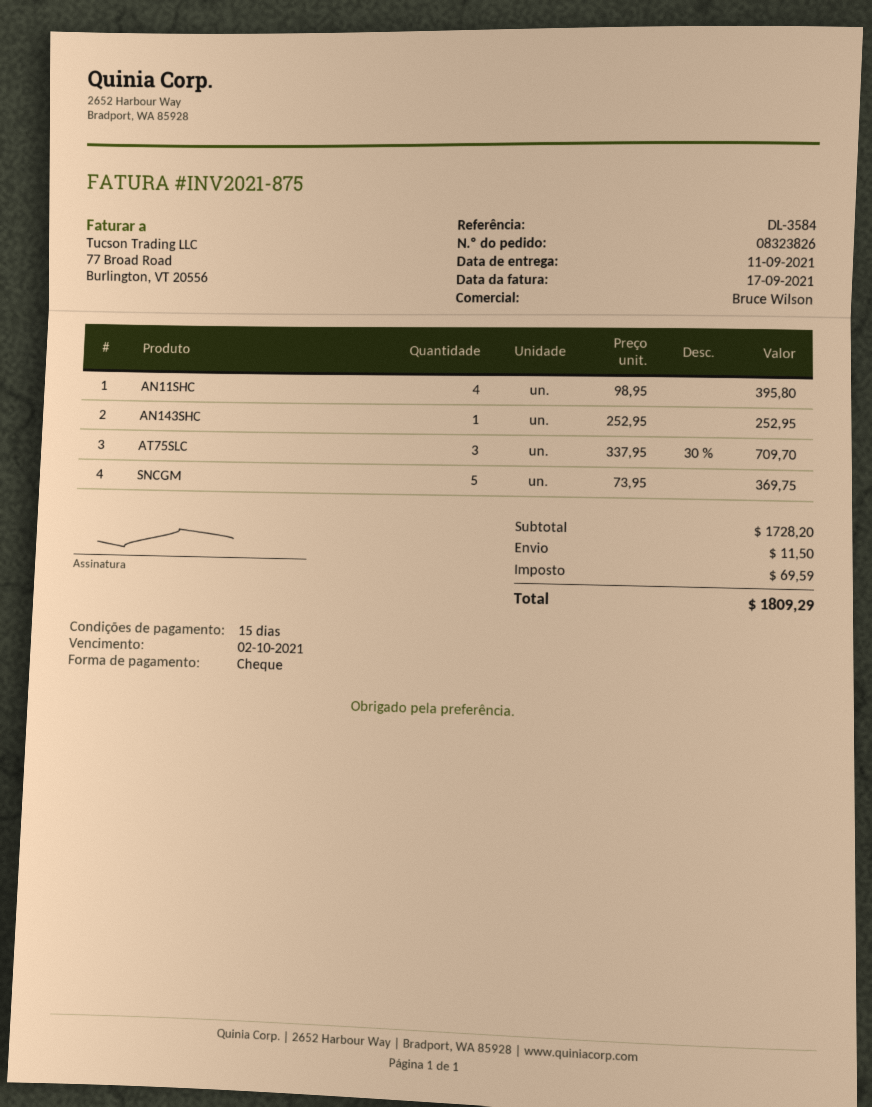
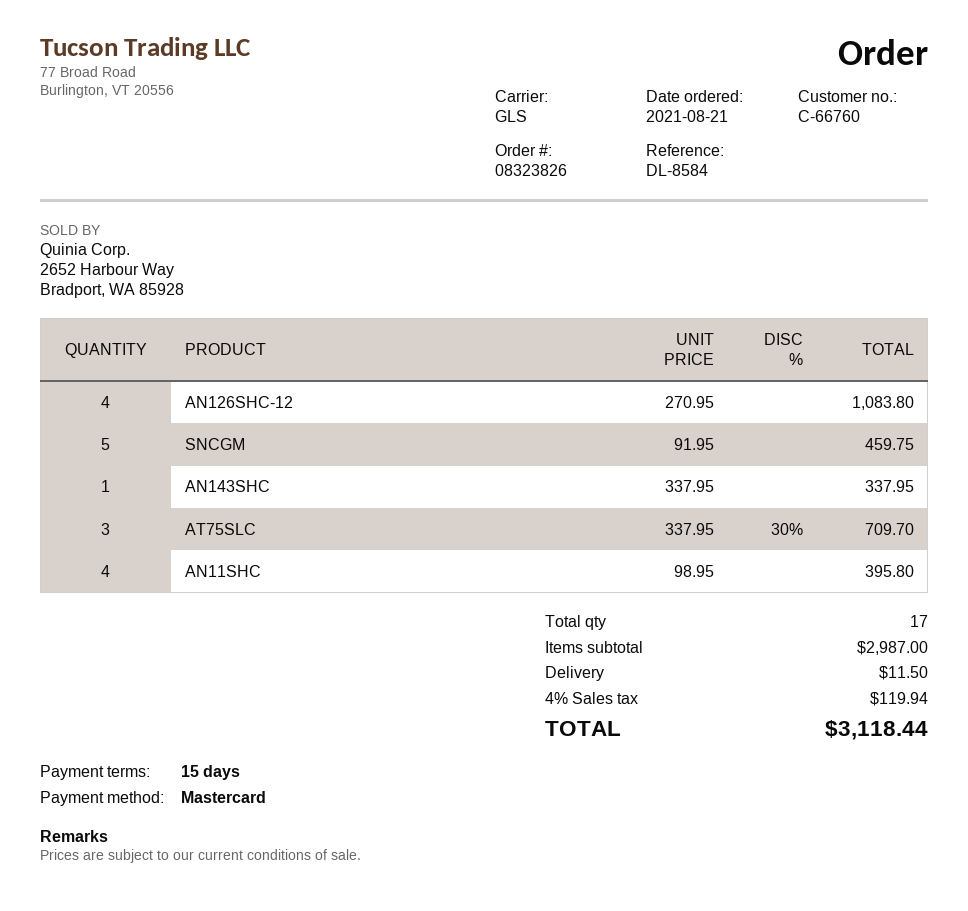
reference: DL-3584 -> DL-8584
payment method: cheque -> Mastercard
AN143SHC: 1 x 252.95 = 252.95 -> 1 x 337.95 = 337.95
SNCGM: 5 x 73.95 = 369.75 -> 5 x 91.95 = 459.75
AN126SHC-12: none -> 4 x 270.95 = 1083.80
subtotal: 1728.20 -> 2987.00
tax: 69.59 -> 119.94
total: 1809.29 -> 3118.44

